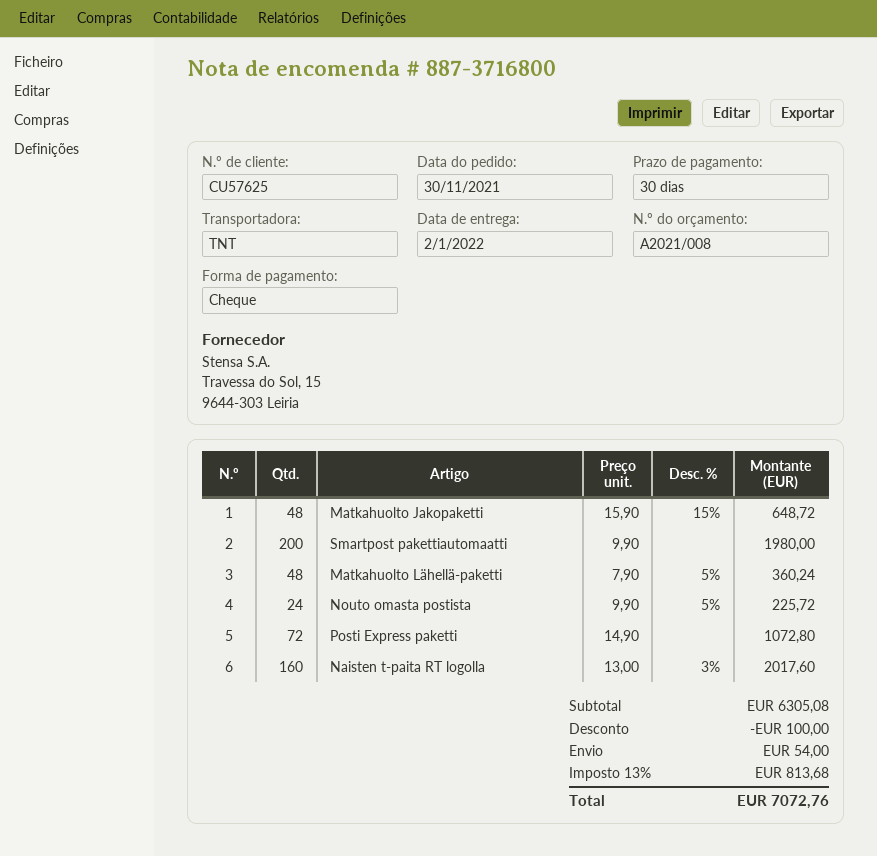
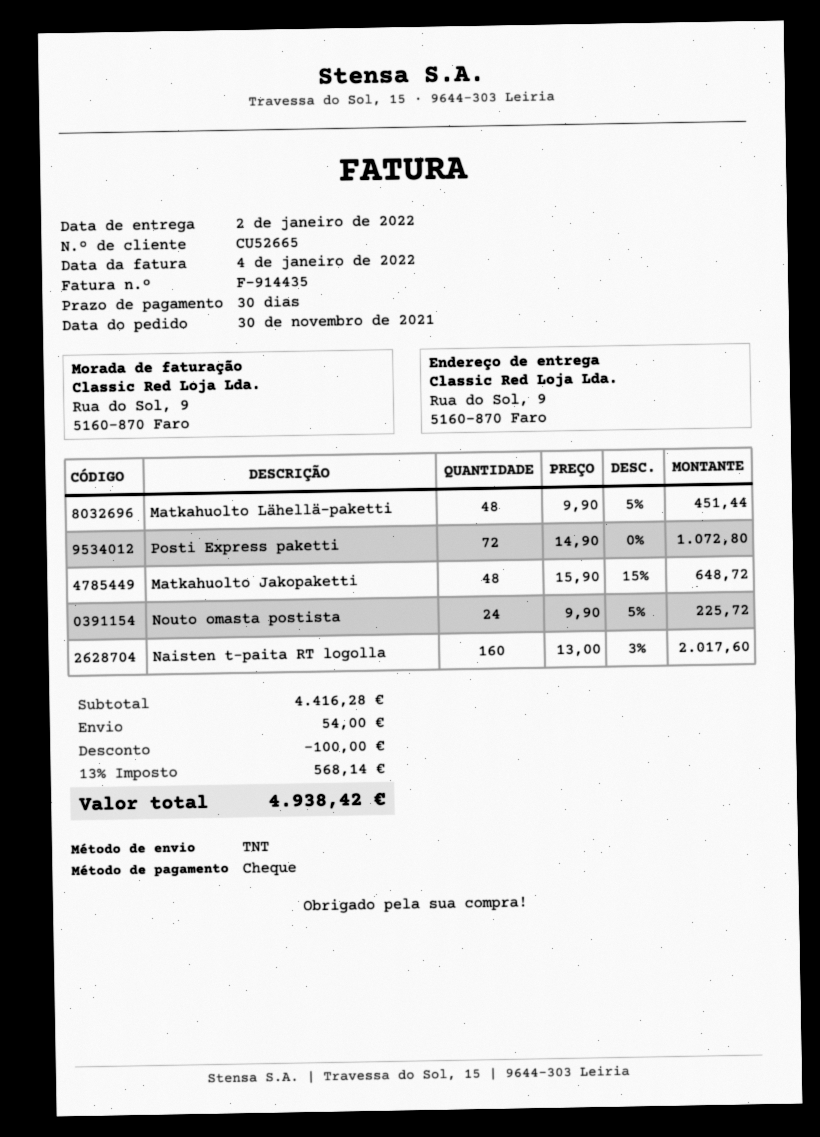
customer number: CU57625 -> CU52665
Smartpost pakettiautomaatti: 200 x 9.90 = 1980.00 -> none
Matkahuolto Lähellä-paketti: 48 x 7.90 - 5% = 360.24 -> 48 x 9.90 - 5% = 451.44
subtotal: 6305.08 -> 4416.28
tax: 13% = 813.68 -> 13% = 568.14
total: 7072.76 -> 4938.42

